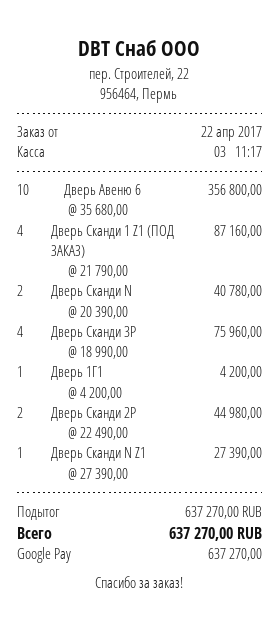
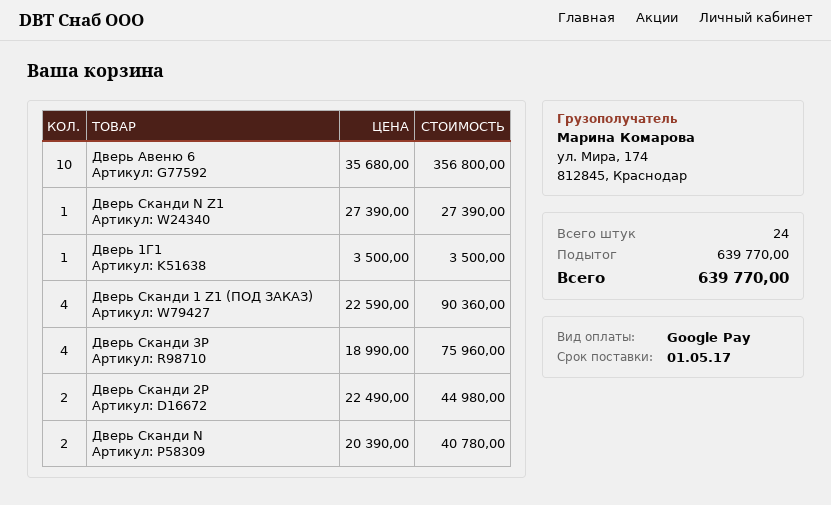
Дверь Сканди 1 Z1 (ПОД ЗАКАЗ): 4 x 21790.00 = 87160.00 -> 4 x 22590.00 = 90360.00
Дверь 1Г1: 1 x 4200.00 = 4200.00 -> 1 x 3500.00 = 3500.00
subtotal: 637270.00 -> 639770.00
total: 637270.00 -> 639770.00

